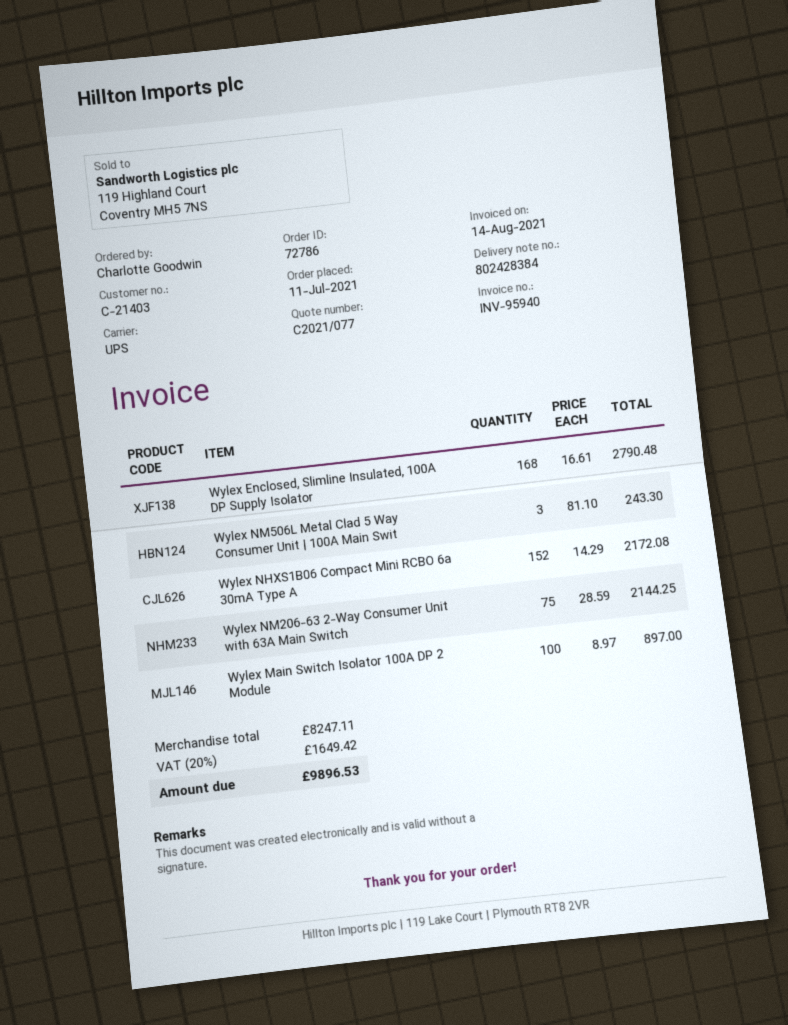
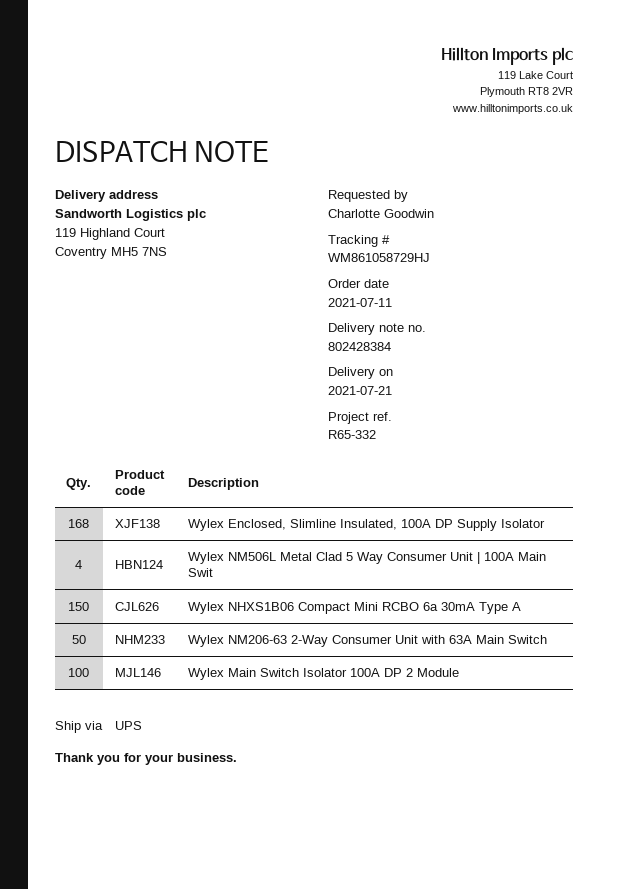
Wylex NM506L Metal Clad 5 Way Consumer Unit | 100A Main Swit: 3 -> 4
Wylex NHXS1B06 Compact Mini RCBO 6a 30mA Type A: 152 -> 150
Wylex NM206-63 2-Way Consumer Unit with 63A Main Switch: 75 -> 50

